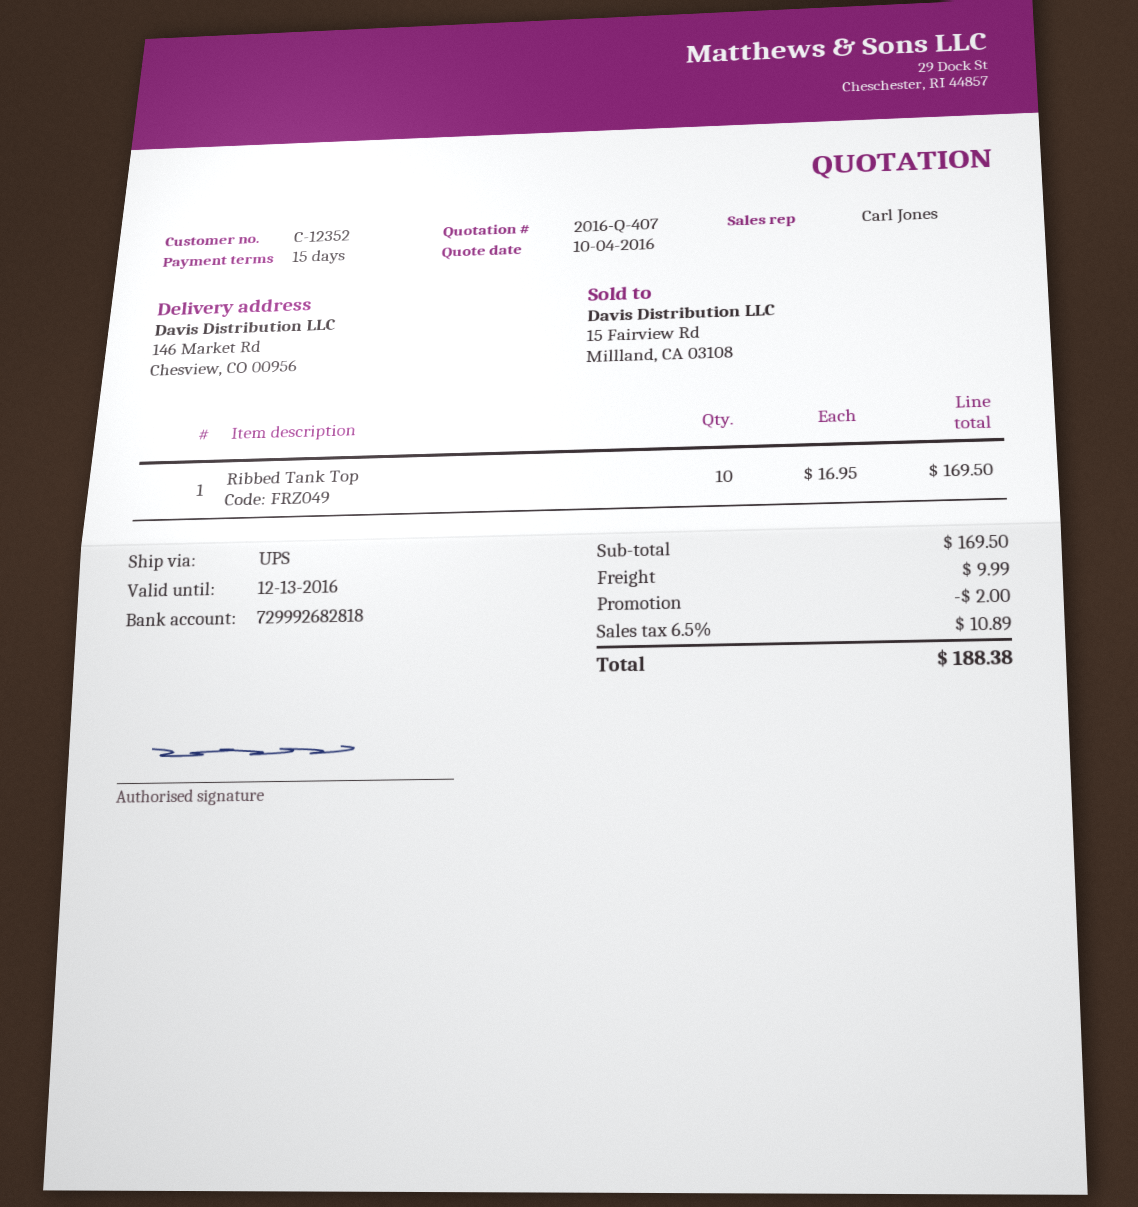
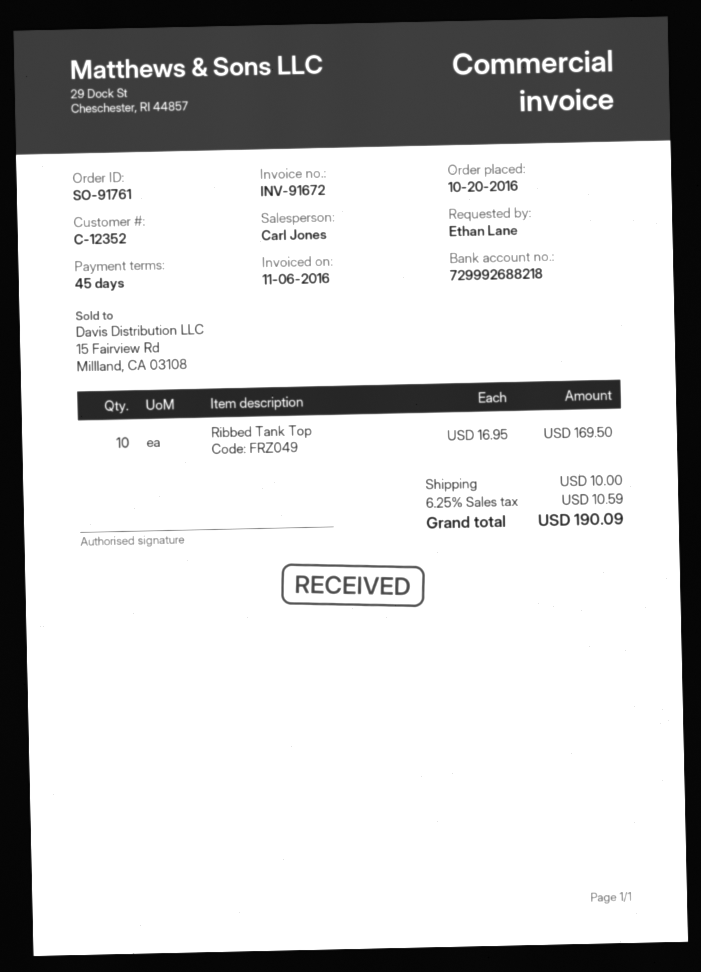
payment terms: 15 days -> 45 days
bank account: 729992682818 -> 729992688218
discount: 2.00 -> none
shipping: 9.99 -> 10.00
tax: 6.5% = 10.89 -> 6.25% = 10.59
total: 188.38 -> 190.09

